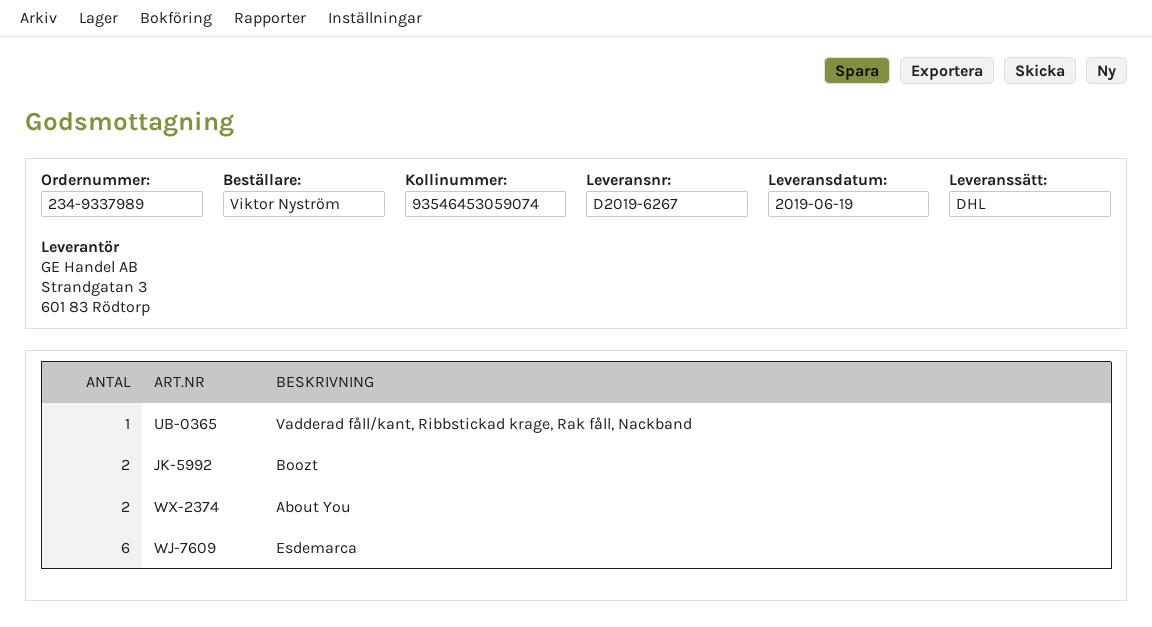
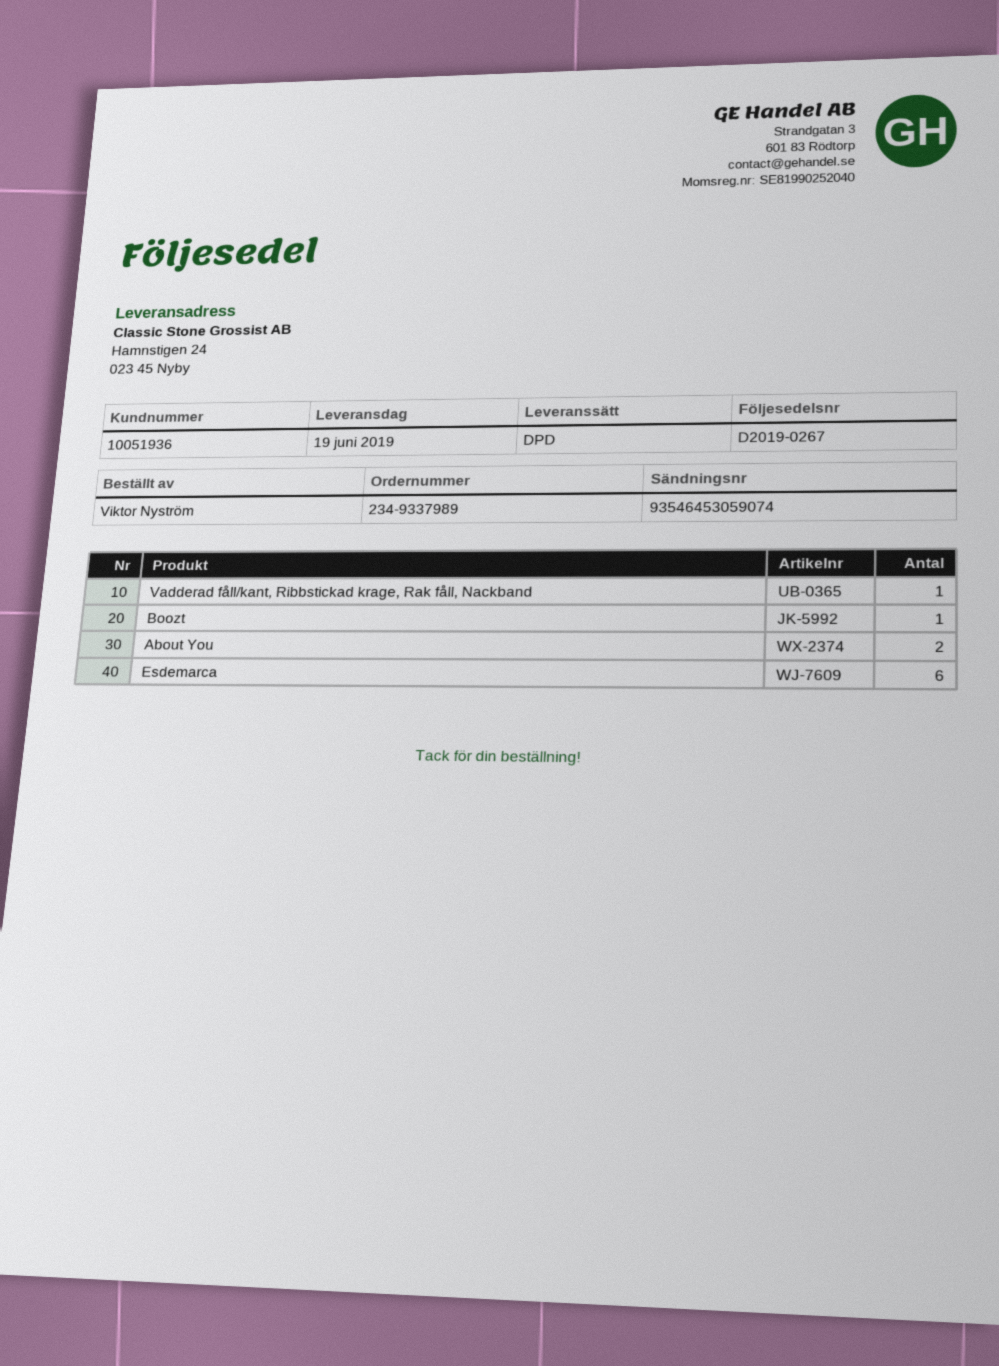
delivery note number: D2019-6267 -> D2019-0267
shipping method: DHL -> DPD
Boozt: 2 -> 1

